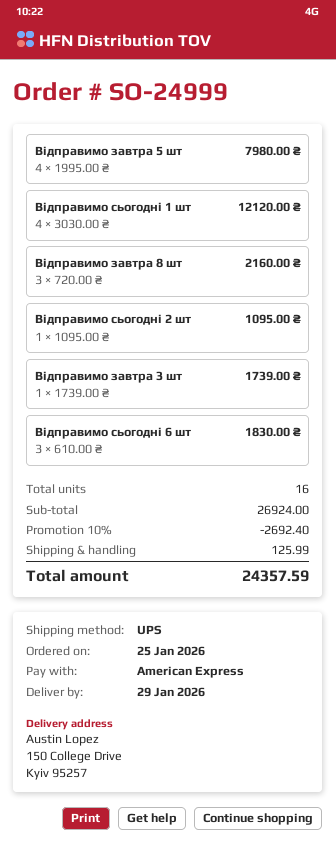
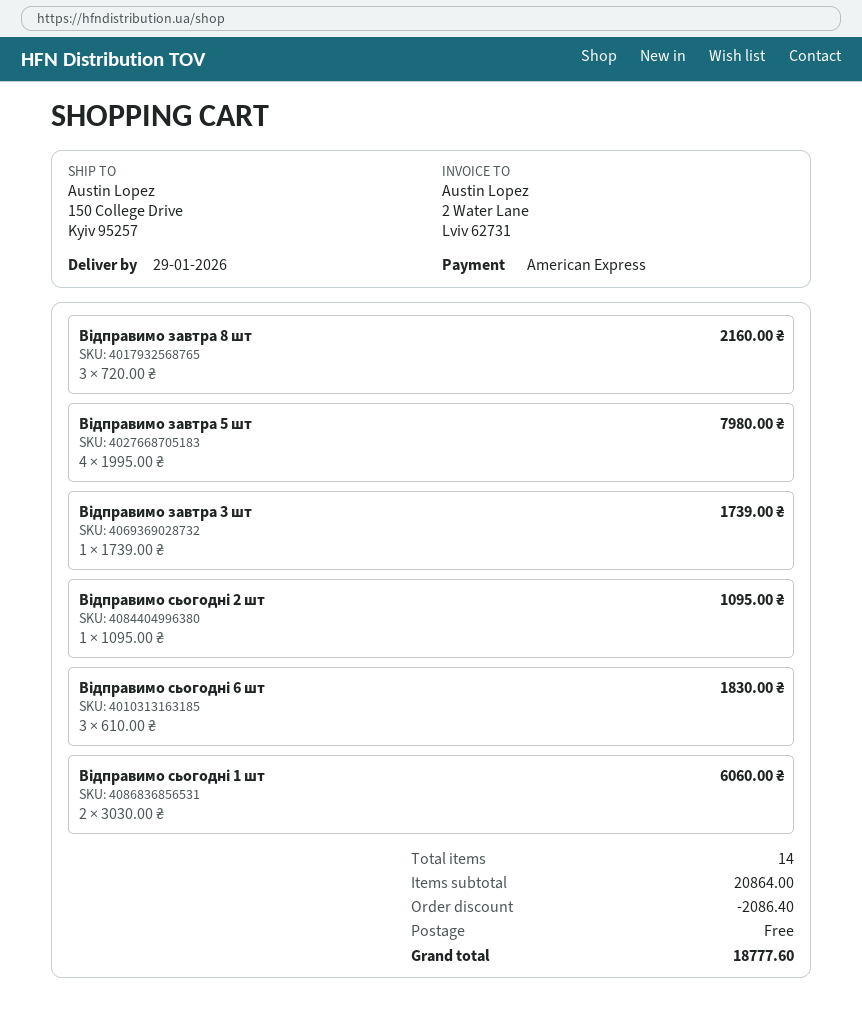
Відправимо сьогодні 1 шт: 4 x 3030.00 = 12120.00 -> 2 x 3030.00 = 6060.00
total quantity: 16 -> 14
subtotal: 26924.00 -> 20864.00
discount: 2692.40 -> 2086.40
shipping: 125.99 -> 0.00
total: 24357.59 -> 18777.60

